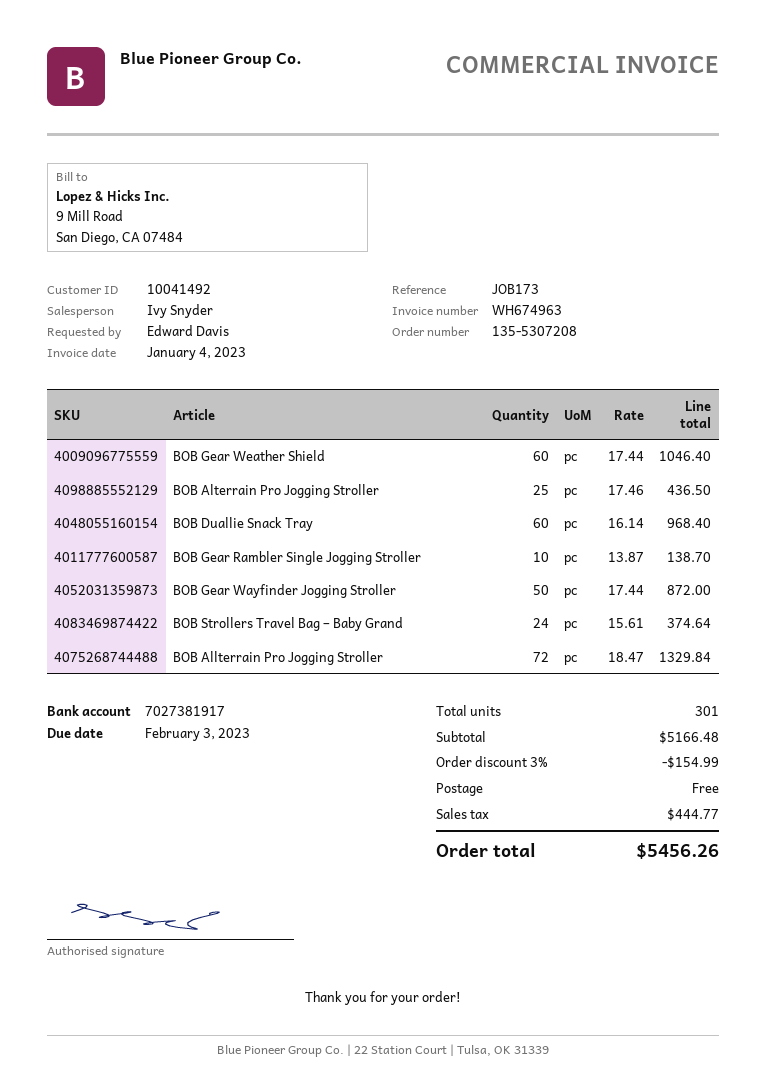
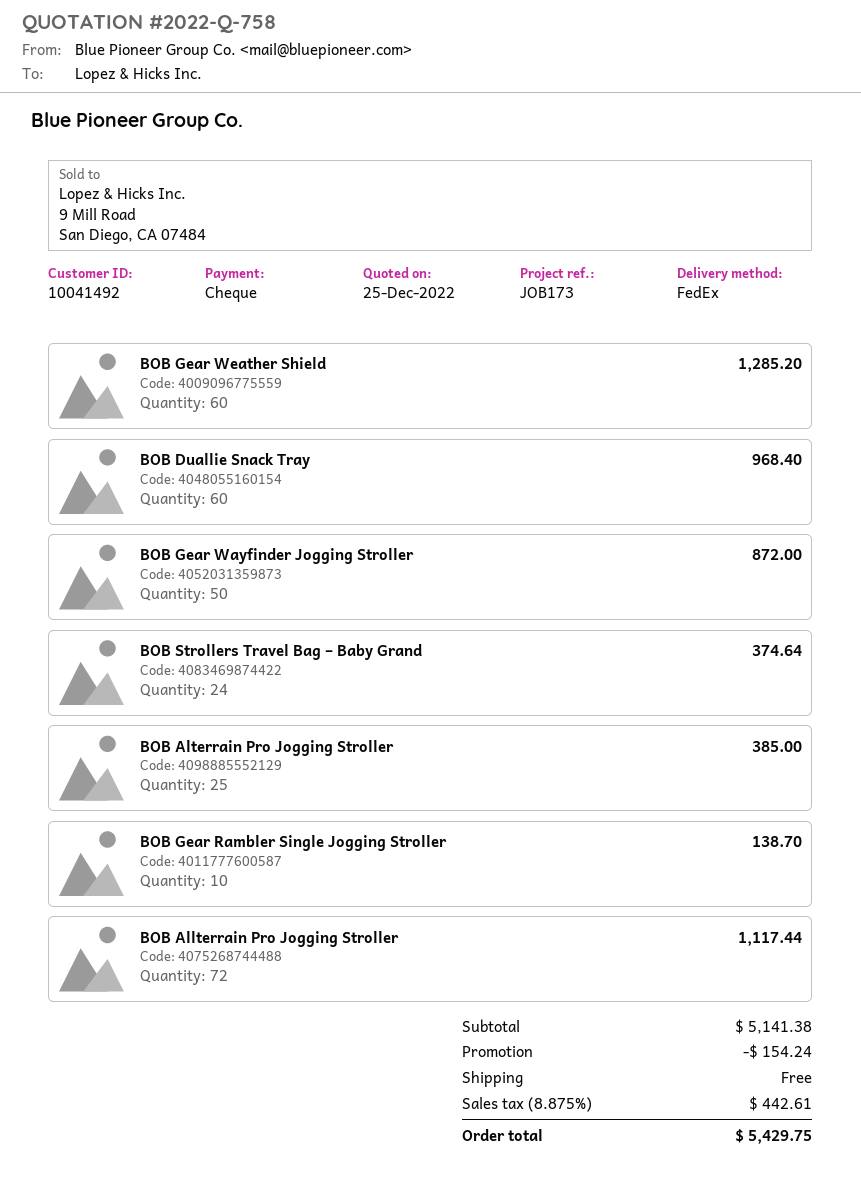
BOB Gear Weather Shield: 60 for 1046.40 -> 60 for 1285.20
BOB Alterrain Pro Jogging Stroller: 25 for 436.50 -> 25 for 385.00
BOB Allterrain Pro Jogging Stroller: 72 for 1329.84 -> 72 for 1117.44
subtotal: 5166.48 -> 5141.38
discount: 154.99 -> 154.24
tax: 444.77 -> 442.61
total: 5456.26 -> 5429.75

